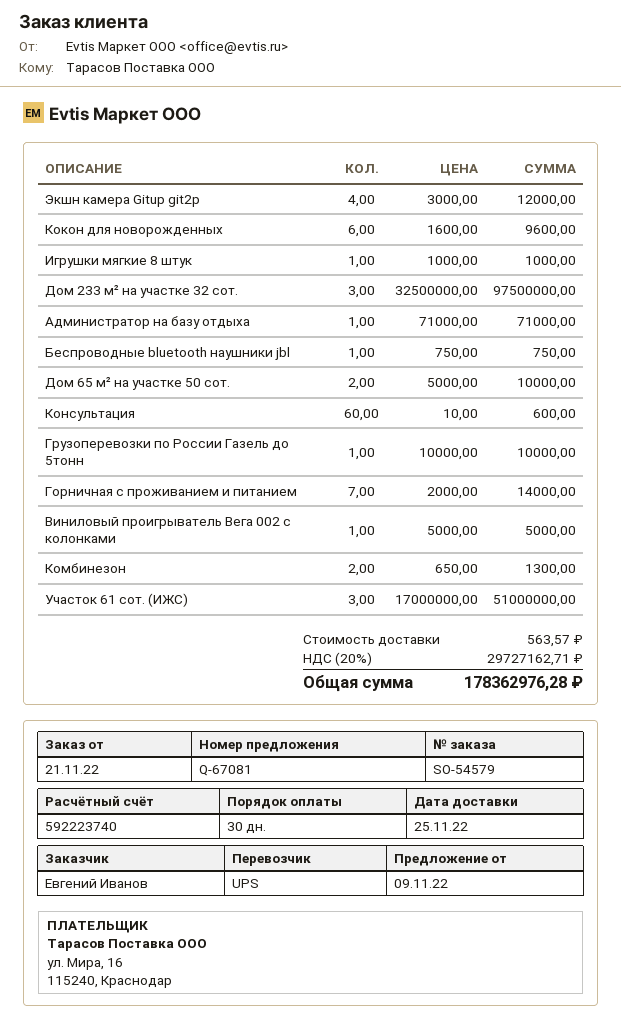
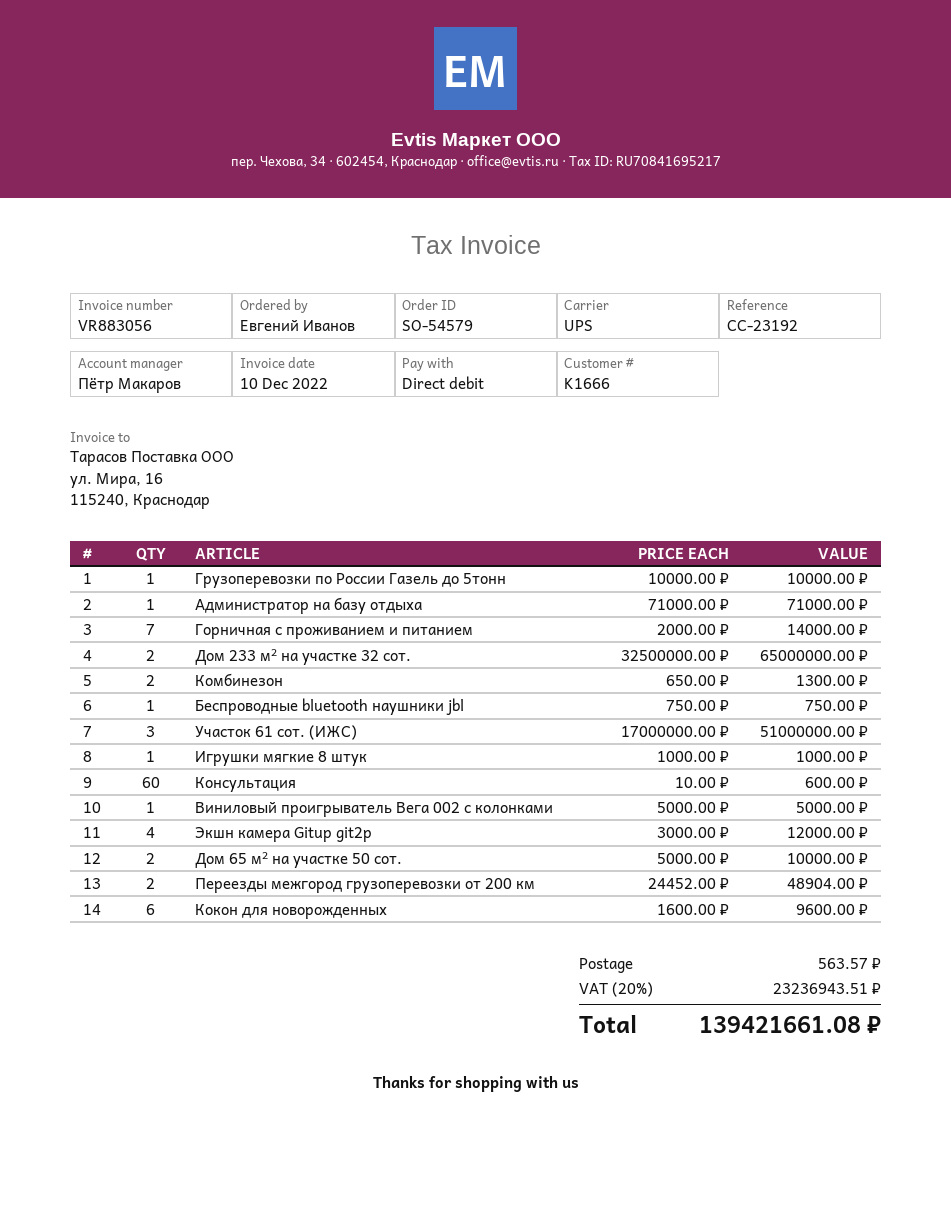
Дом 233 м² на участке 32 сот.: 3 x 32500000.00 = 97500000.00 -> 2 x 32500000.00 = 65000000.00
Переезды межгород грузоперевозки от 200 км: none -> 2 x 24452.00 = 48904.00
tax: 20% = 29727162.71 -> 20% = 23236943.51
total: 178362976.28 -> 139421661.08

